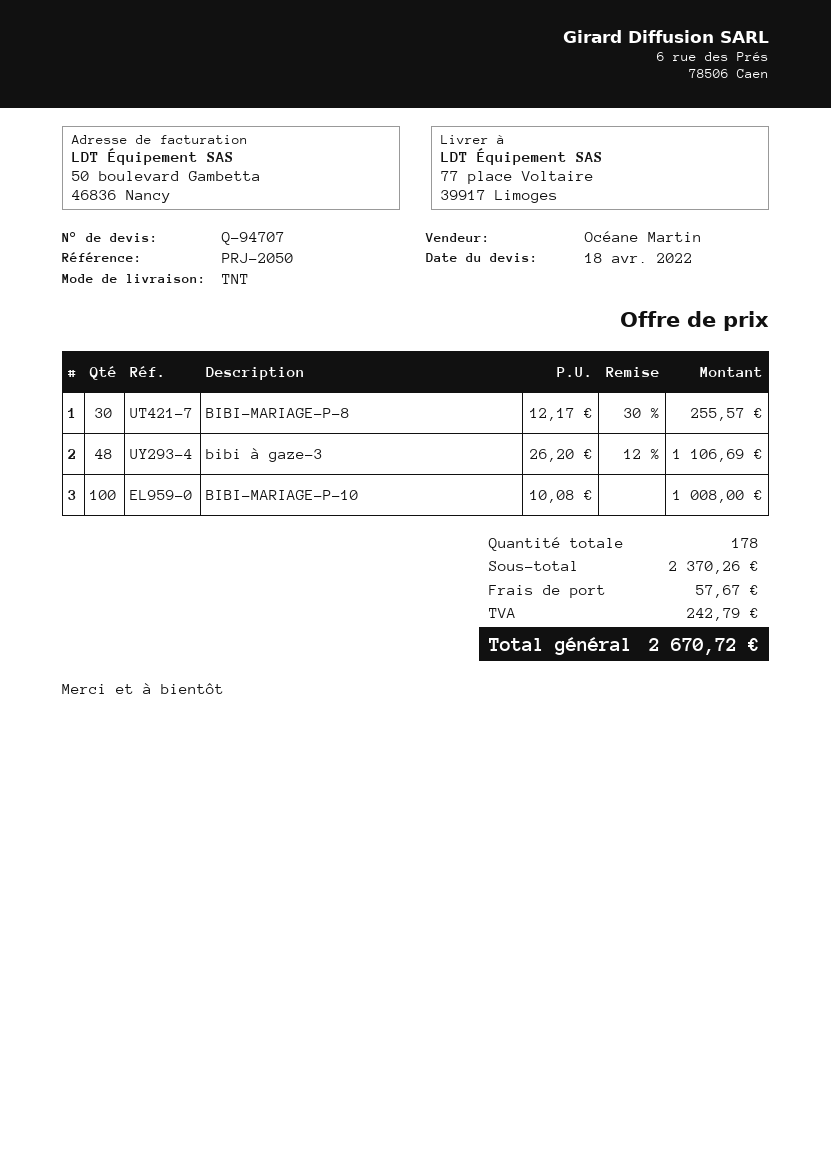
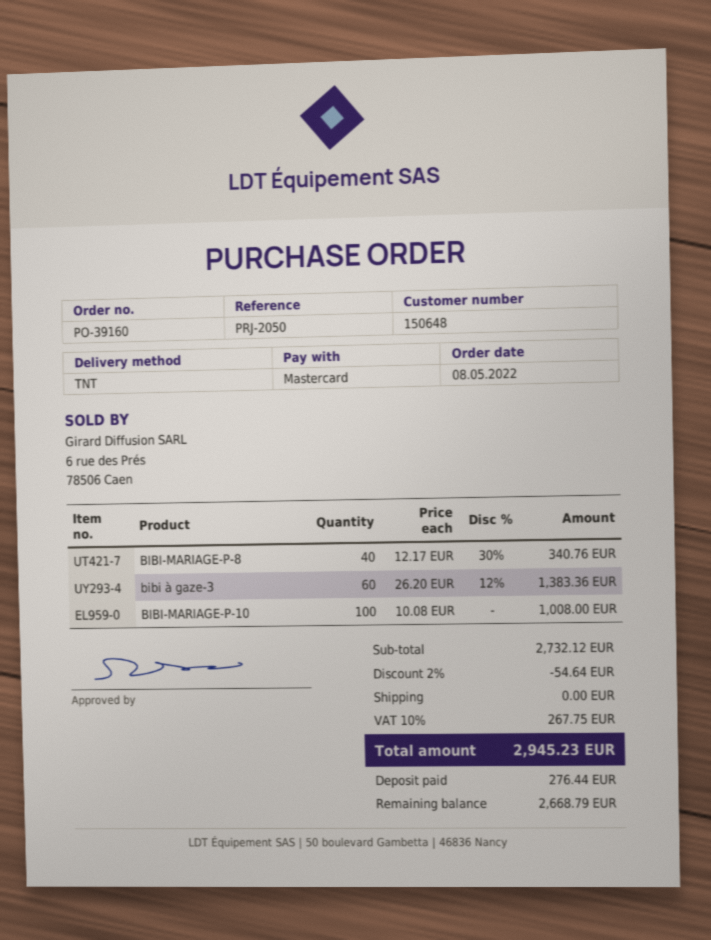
BIBI-MARIAGE-P-8: 30 x 12.17 - 30% = 255.57 -> 40 x 12.17 - 30% = 340.76
bibi à gaze-3: 48 x 26.20 - 12% = 1106.69 -> 60 x 26.20 - 12% = 1383.36
subtotal: 2370.26 -> 2732.12
discount: none -> 2% = 54.64
shipping: 57.67 -> 0.00
tax: 242.79 -> 267.75
total: 2670.72 -> 2945.23

